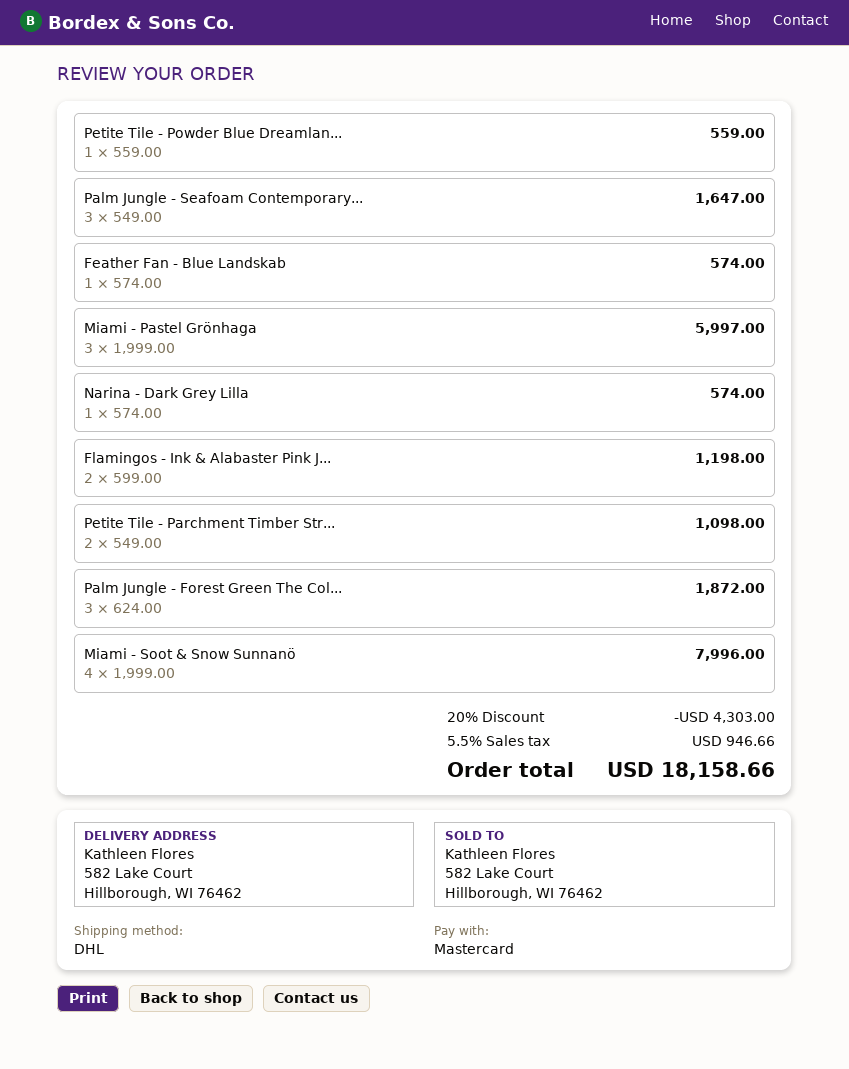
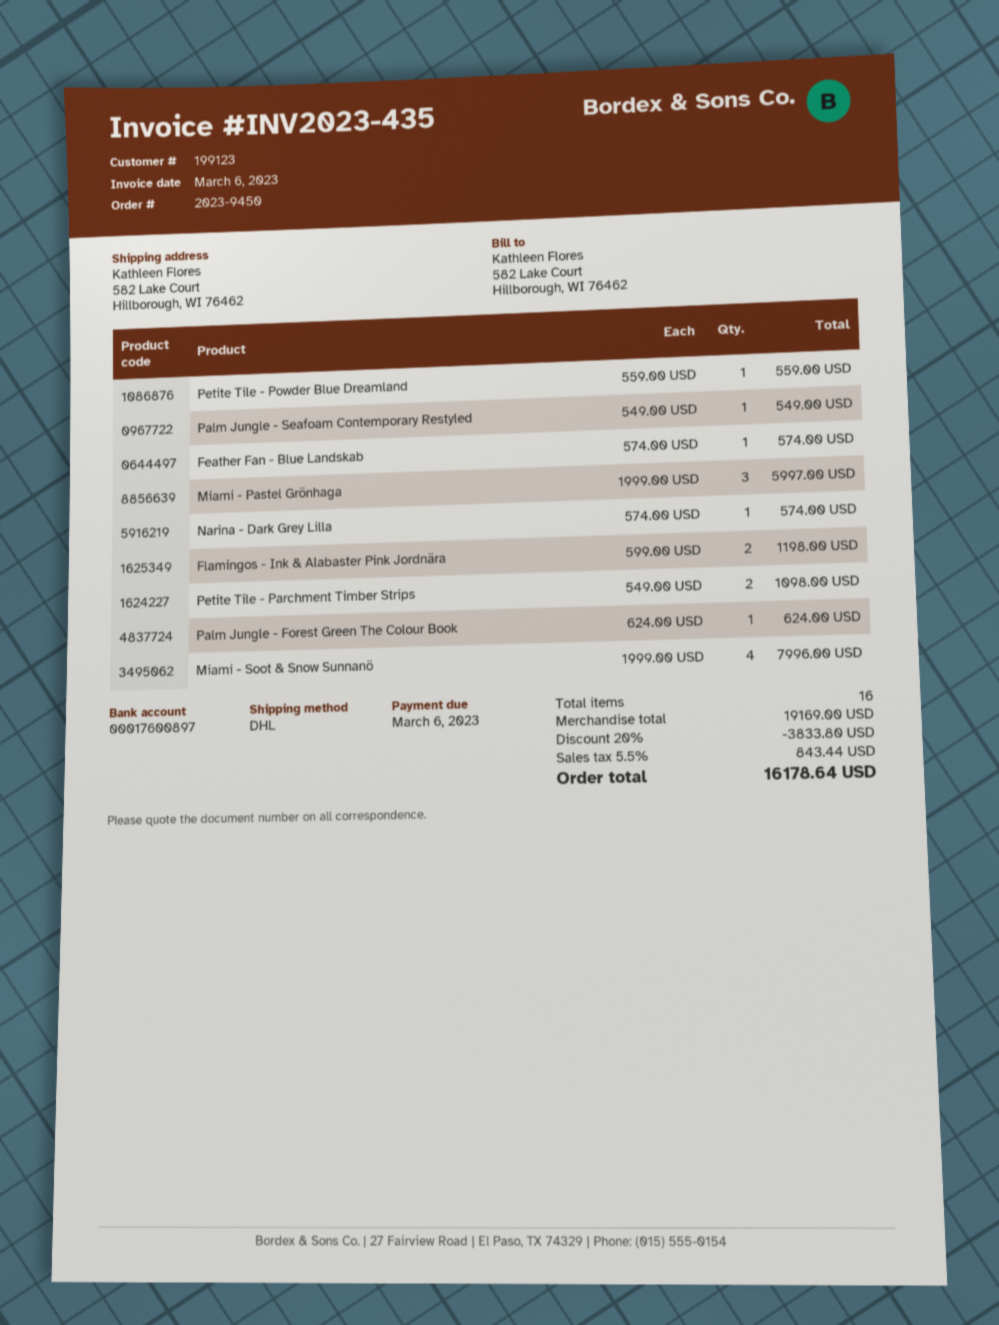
Palm Jungle - Seafoam Contemporary...: 3 x 549.00 = 1647.00 -> 1 x 549.00 = 549.00
Palm Jungle - Forest Green The Col...: 3 x 624.00 = 1872.00 -> 1 x 624.00 = 624.00
discount: 20% = 4303.00 -> 20% = 3833.80
tax: 5.5% = 946.66 -> 5.5% = 843.44
total: 18158.66 -> 16178.64

